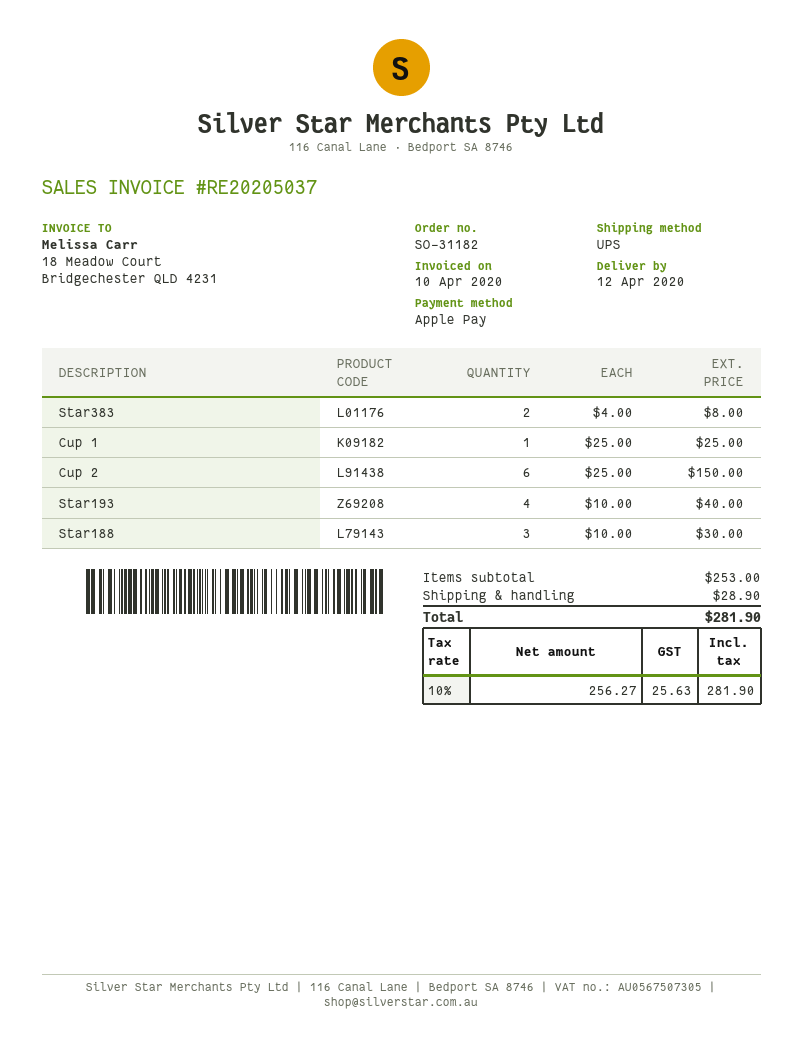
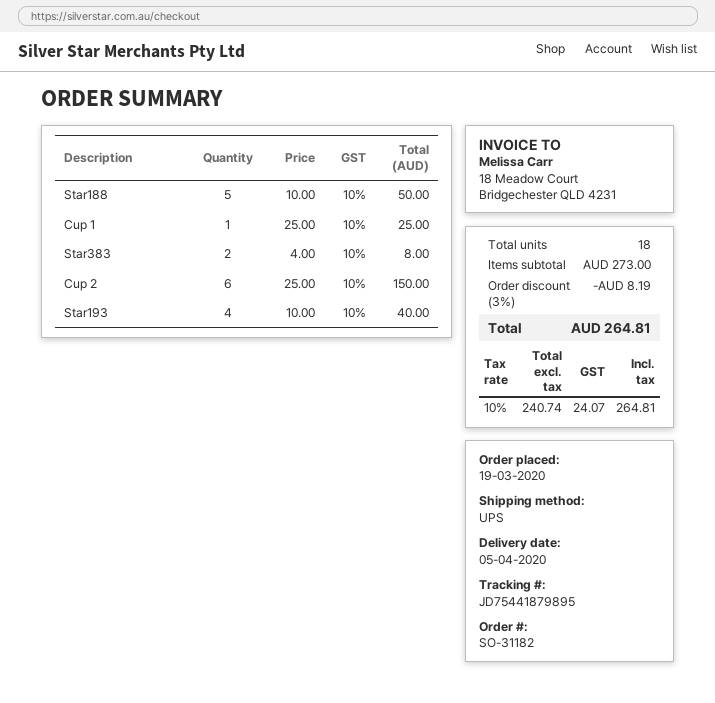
delivery date: 2020-04-12 -> 2020-04-05
Star188: 3 x 10.00 = 30.00 -> 5 x 10.00 = 50.00
subtotal: 253.00 -> 273.00
discount: none -> 3% = 8.19
shipping: 28.90 -> none
net: 256.27 -> 240.74
tax: 10% = 25.63 -> 10% = 24.07
total: 281.90 -> 264.81

